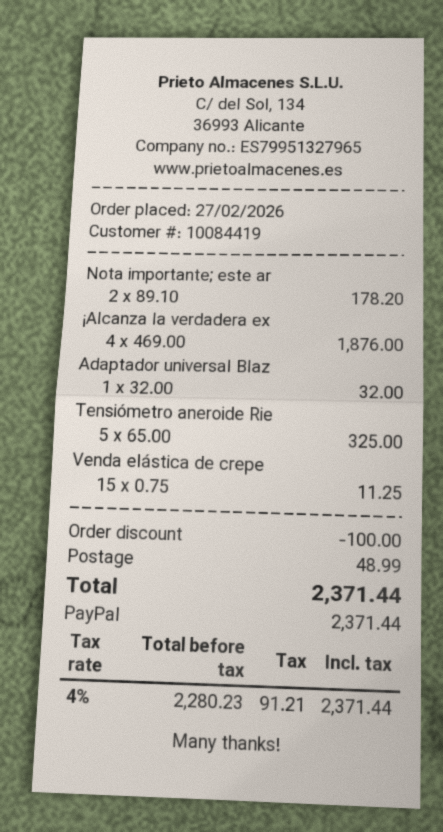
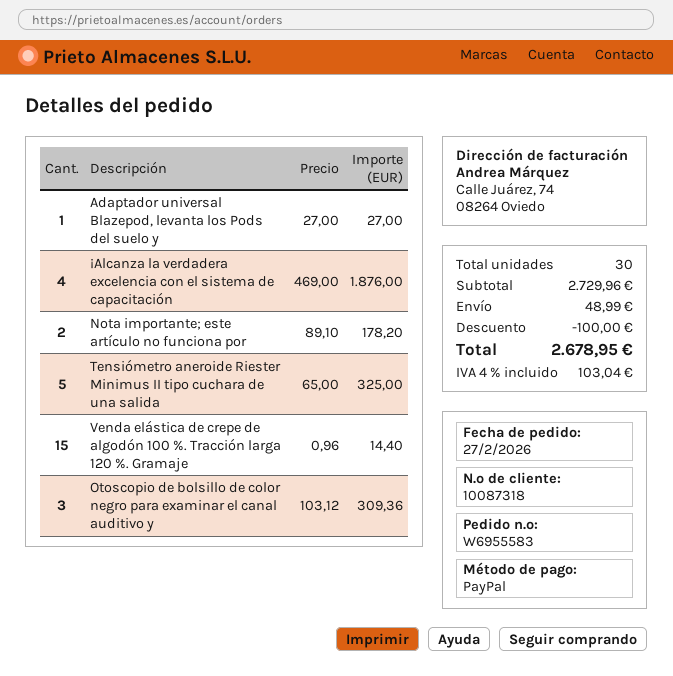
customer number: 10084419 -> 10087318
Adaptador universal Blaz: 1 x 32.00 = 32.00 -> 1 x 27.00 = 27.00
Venda elástica de crepe: 15 x 0.75 = 11.25 -> 15 x 0.96 = 14.40
Otoscopio de bolsillo de color negro para examinar el canal auditivo y: none -> 3 x 103.12 = 309.36
tax: 4% = 91.21 -> 4% = 103.04
total: 2371.44 -> 2678.95

